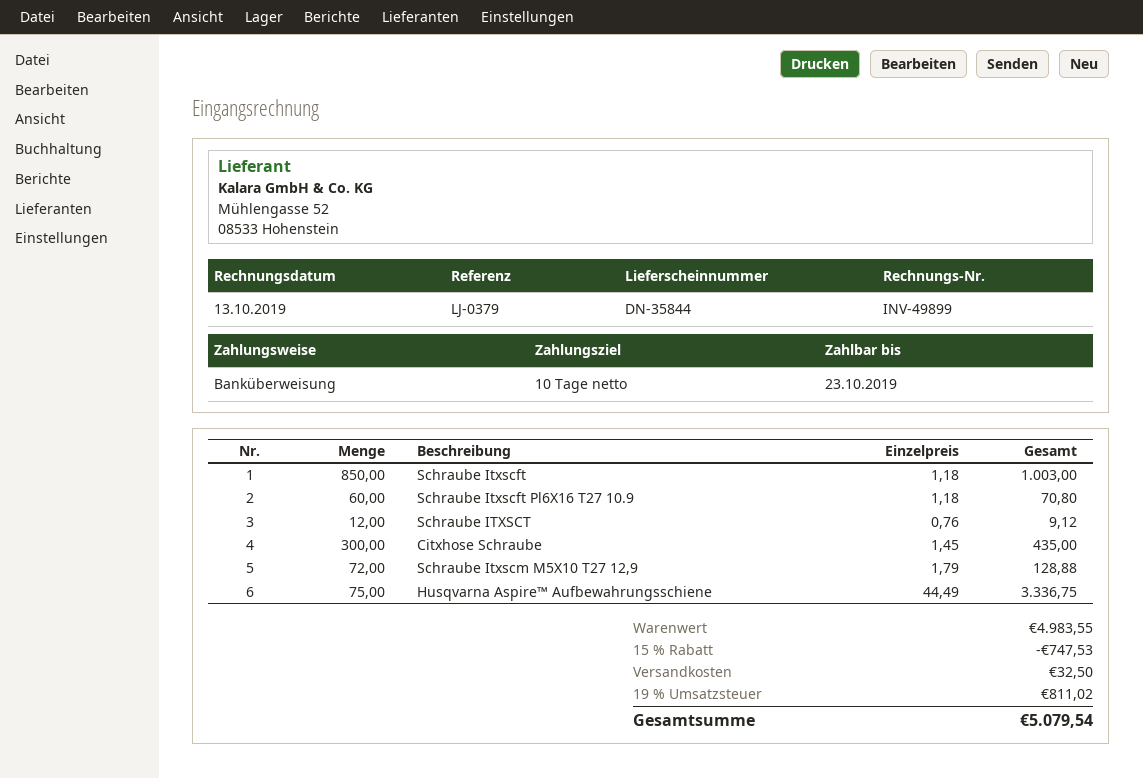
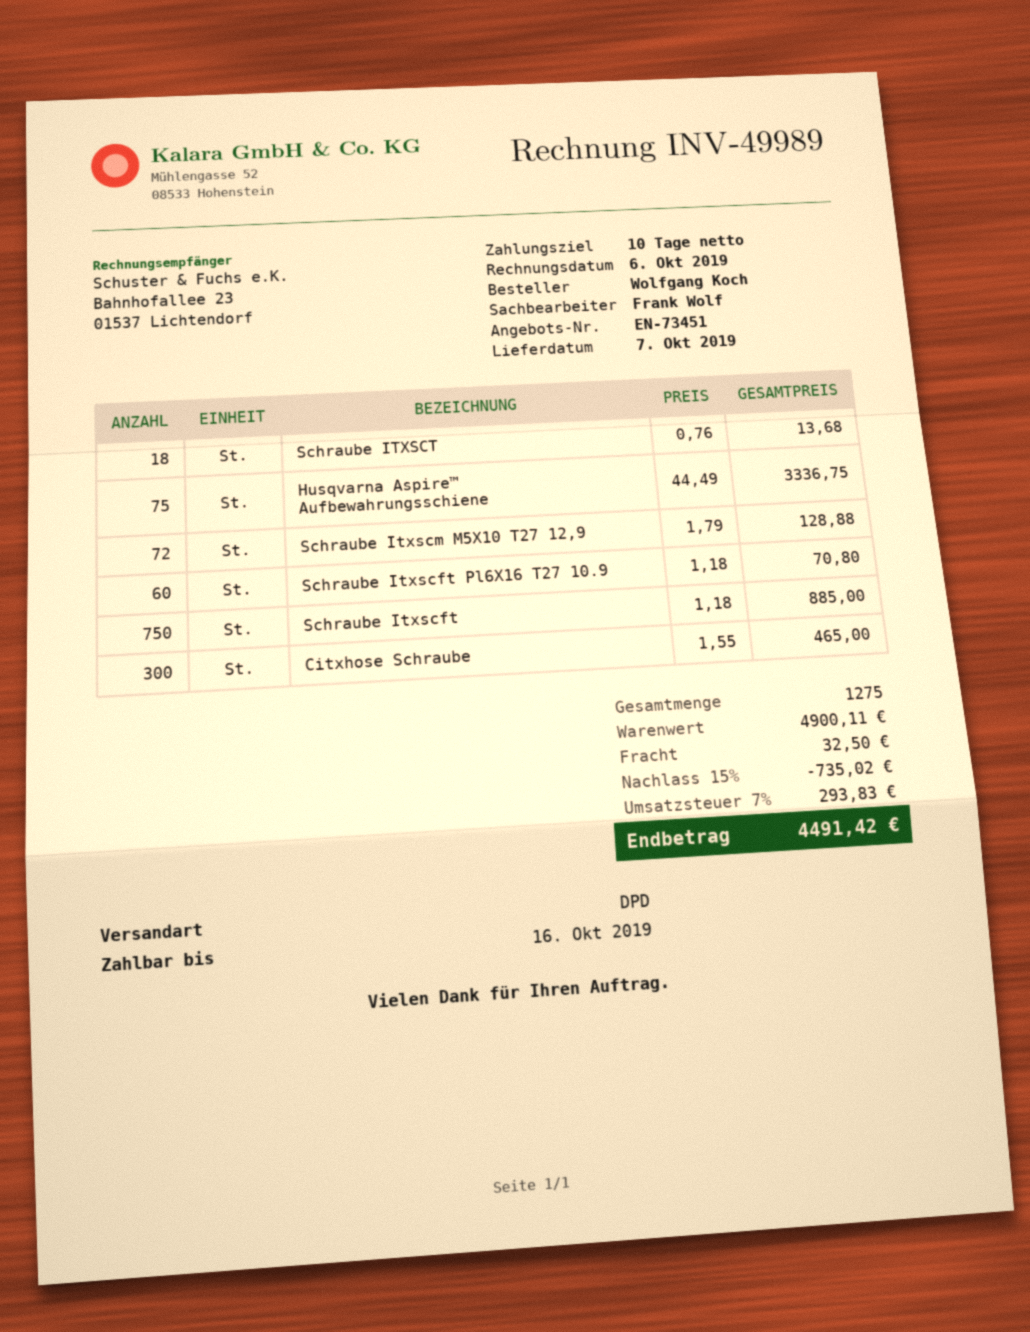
invoice number: INV-49899 -> INV-49989
invoice date: 2019-10-13 -> 2019-10-06
due date: 2019-10-23 -> 2019-10-16
Schraube Itxscft: 850 x 1.18 = 1003.00 -> 750 x 1.18 = 885.00
Schraube ITXSCT: 12 x 0.76 = 9.12 -> 18 x 0.76 = 13.68
Citxhose Schraube: 300 x 1.45 = 435.00 -> 300 x 1.55 = 465.00
subtotal: 4983.55 -> 4900.11
discount: 15% = 747.53 -> 15% = 735.02
tax: 19% = 811.02 -> 7% = 293.83
total: 5079.54 -> 4491.42

